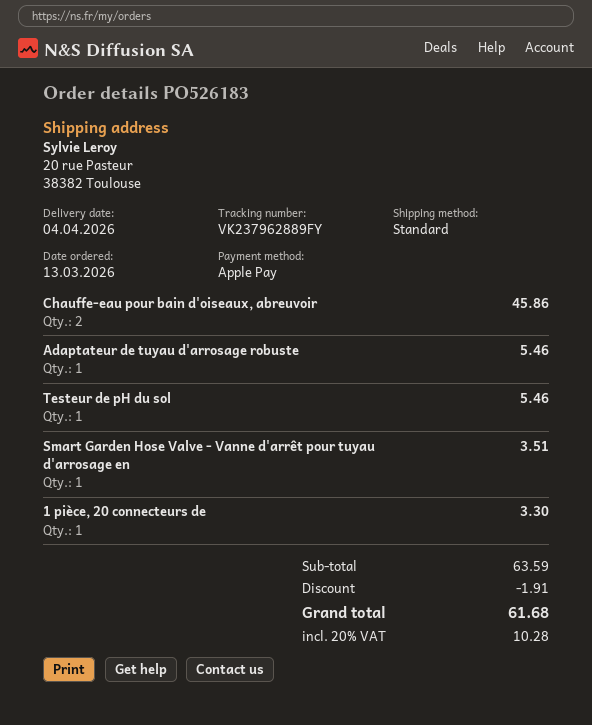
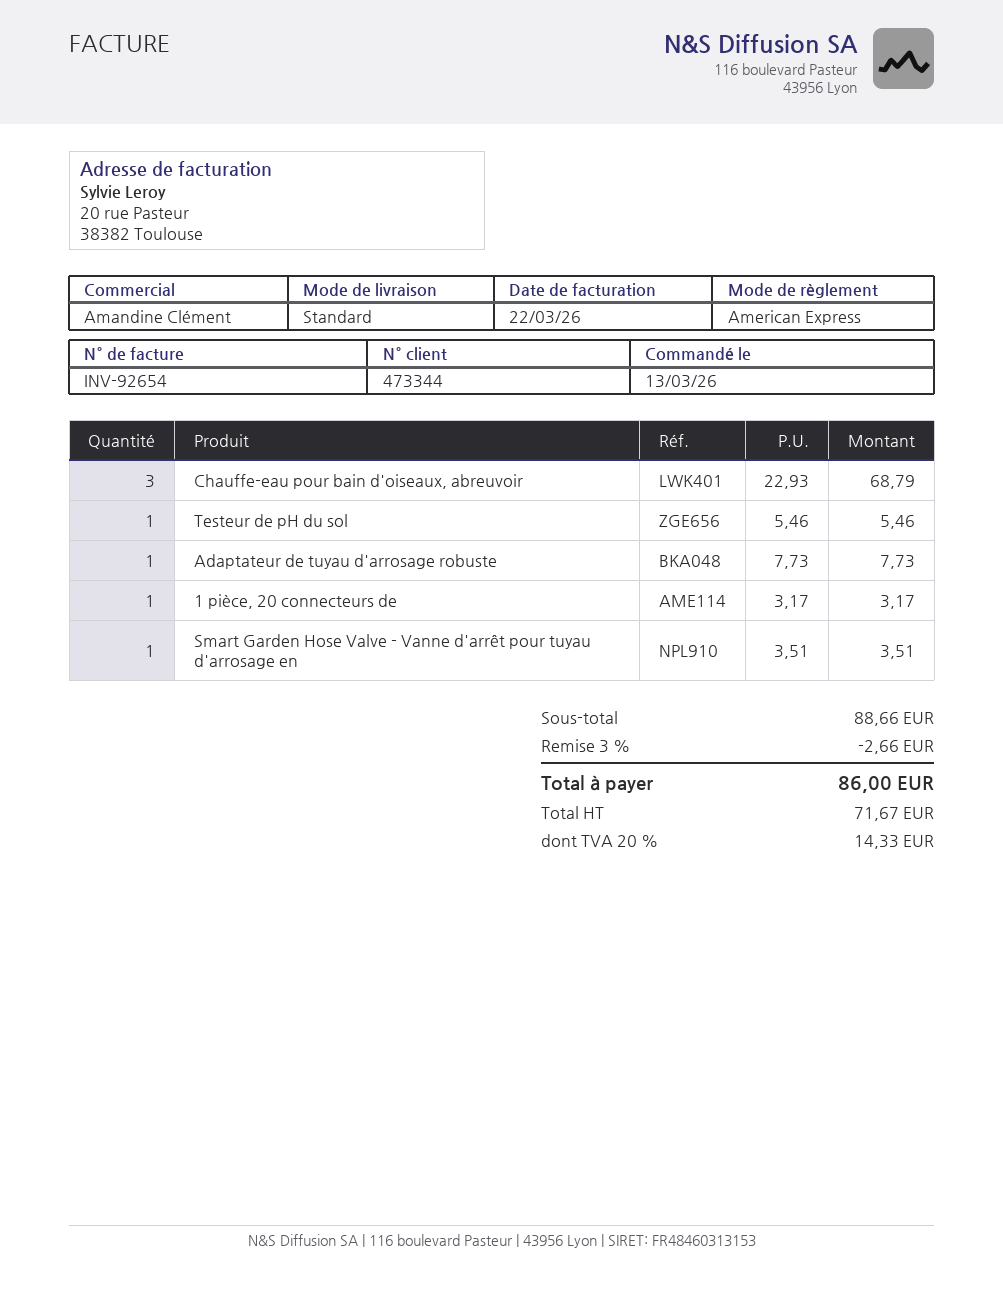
payment method: Apple Pay -> American Express
Chauffe-eau pour bain d'oiseaux, abreuvoir: 2 for 45.86 -> 3 for 68.79
Adaptateur de tuyau d'arrosage robuste: 1 for 5.46 -> 1 for 7.73
1 pièce, 20 connecteurs de: 1 for 3.30 -> 1 for 3.17
subtotal: 63.59 -> 88.66
discount: 1.91 -> 2.66
tax: 20% = 10.28 -> 20% = 14.33
total: 61.68 -> 86.00

